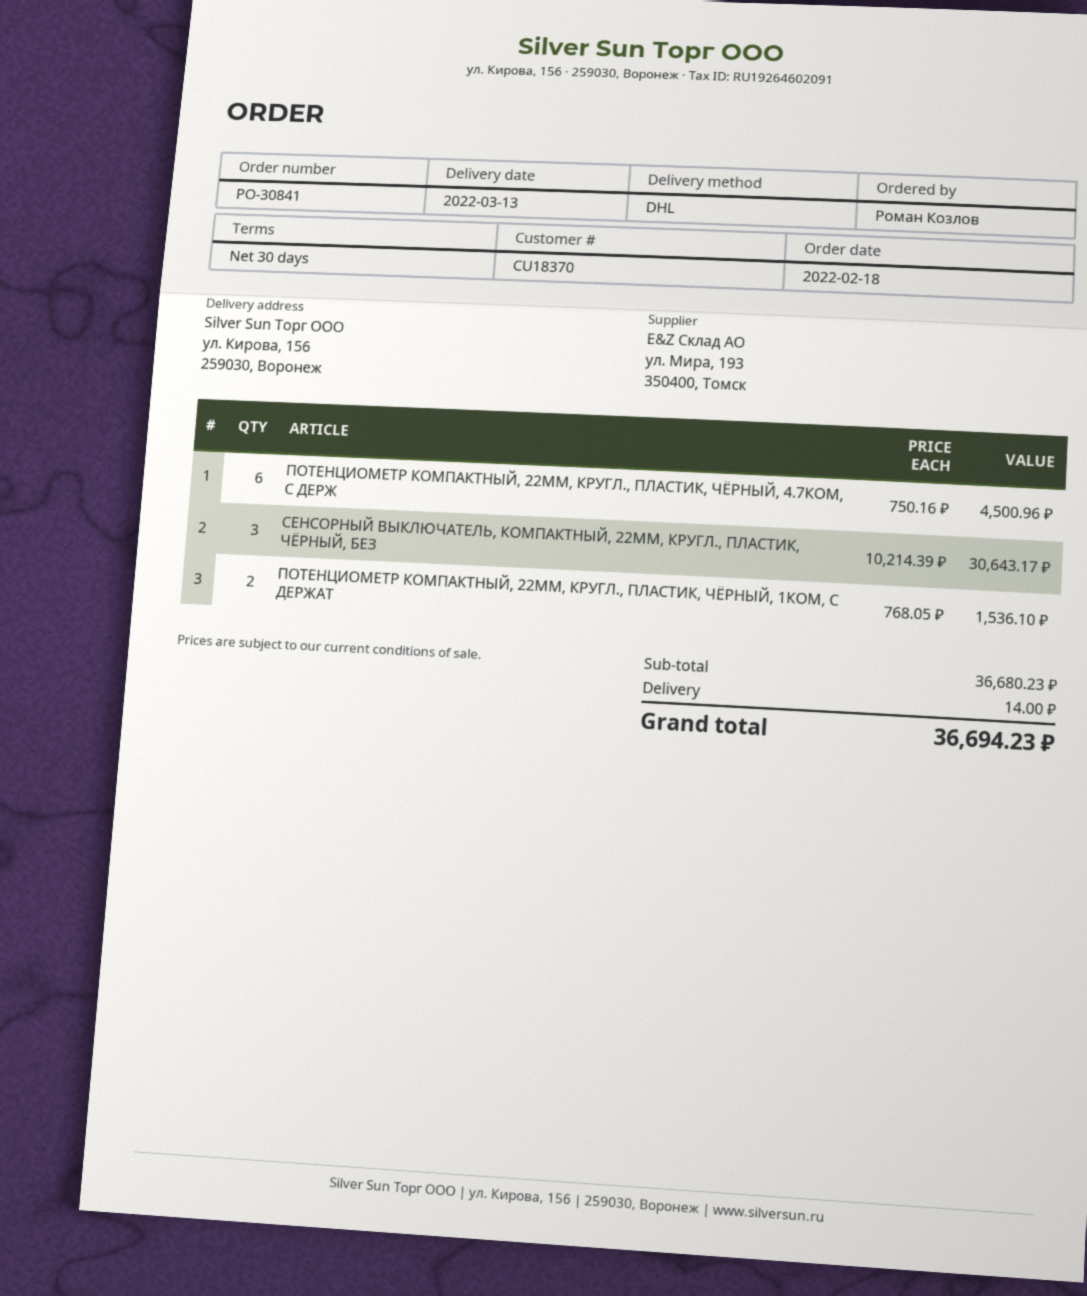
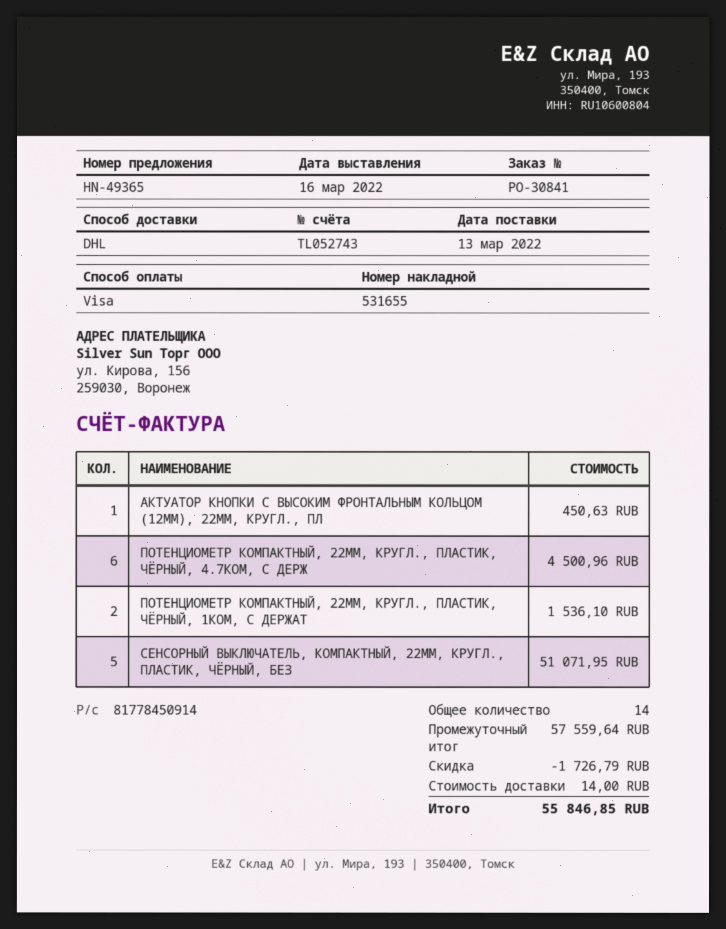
СЕНСОРНЫЙ ВЫКЛЮЧАТЕЛЬ, КОМПАКТНЫЙ, 22MM, КРУГЛ., ПЛАСТИК, ЧЁРНЫЙ, БЕЗ: 3 for 30643.17 -> 5 for 51071.95
АКТУАТОР КНОПКИ С ВЫСОКИМ ФРОНТАЛЬНЫМ КОЛЬЦОМ (12MM), 22MM, КРУГЛ., ПЛ: none -> 1 for 450.63
subtotal: 36680.23 -> 57559.64
discount: none -> 1726.79
total: 36694.23 -> 55846.85

